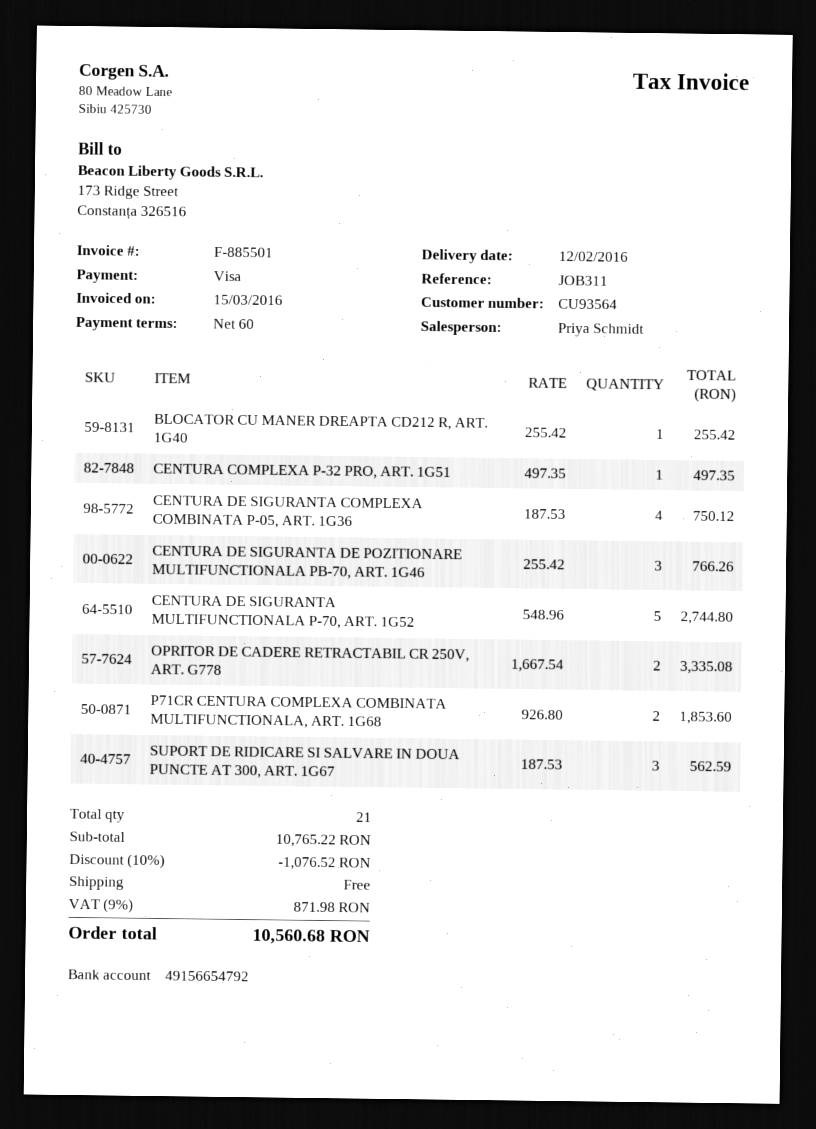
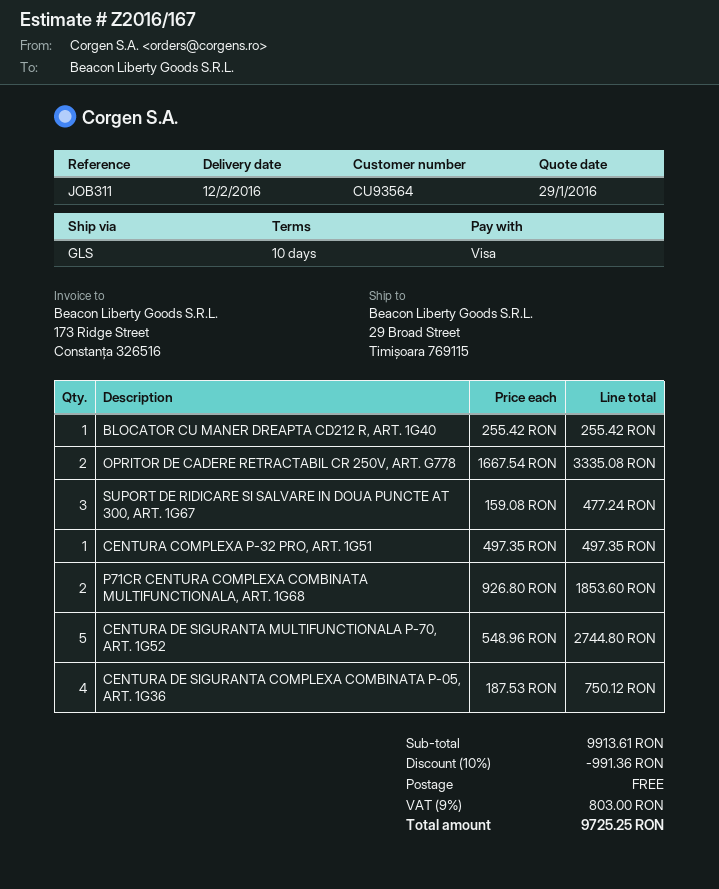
payment terms: 60 days -> 10 days
CENTURA DE SIGURANTA DE POZITIONARE MULTIFUNCTIONALA PB-70, ART. 1G46: 3 x 255.42 = 766.26 -> none
SUPORT DE RIDICARE SI SALVARE IN DOUA PUNCTE AT 300, ART. 1G67: 3 x 187.53 = 562.59 -> 3 x 159.08 = 477.24
subtotal: 10765.22 -> 9913.61
discount: 10% = 1076.52 -> 10% = 991.36
tax: 9% = 871.98 -> 9% = 803.00
total: 10560.68 -> 9725.25

